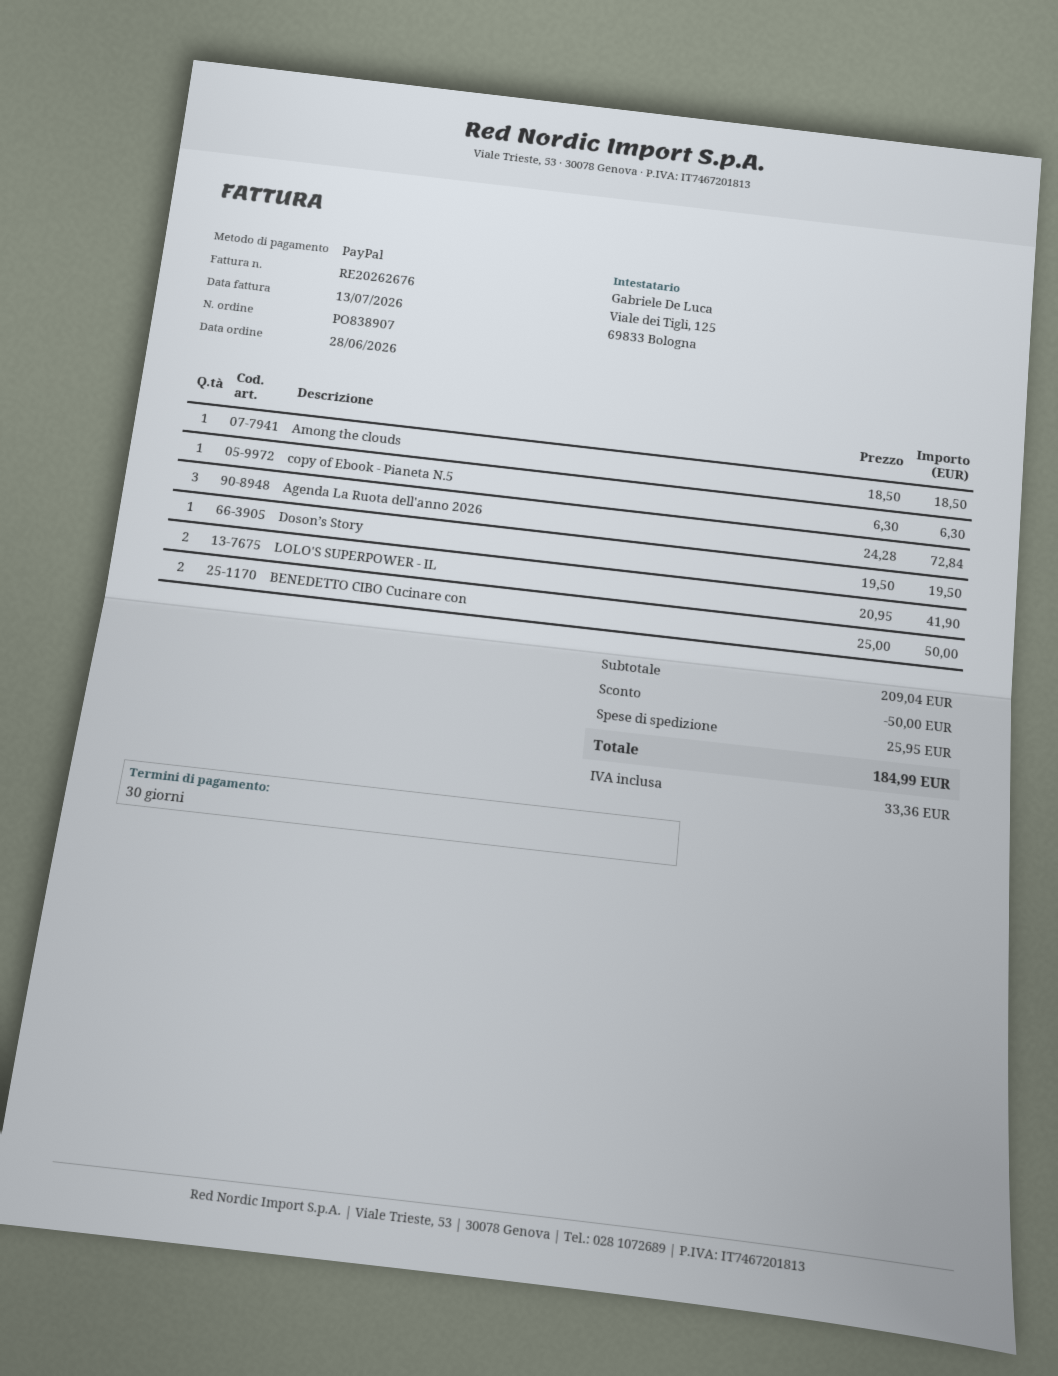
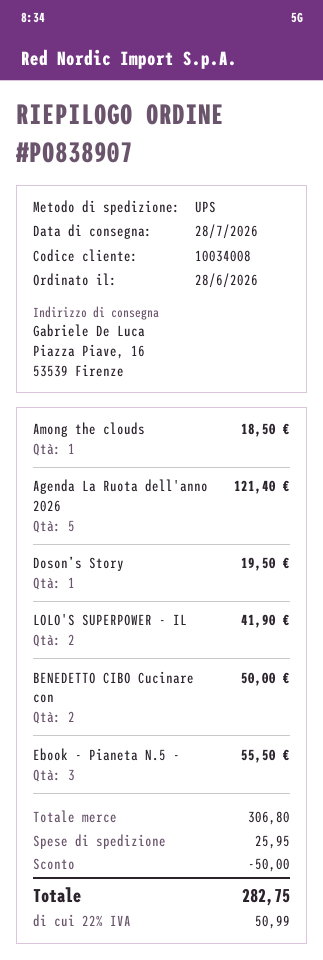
copy of Ebook - Pianeta N.5: 1 for 6.30 -> none
Agenda La Ruota dell'anno 2026: 3 for 72.84 -> 5 for 121.40
Ebook - Pianeta N.5 -: none -> 3 for 55.50
subtotal: 209.04 -> 306.80
tax: 33.36 -> 50.99
total: 184.99 -> 282.75

